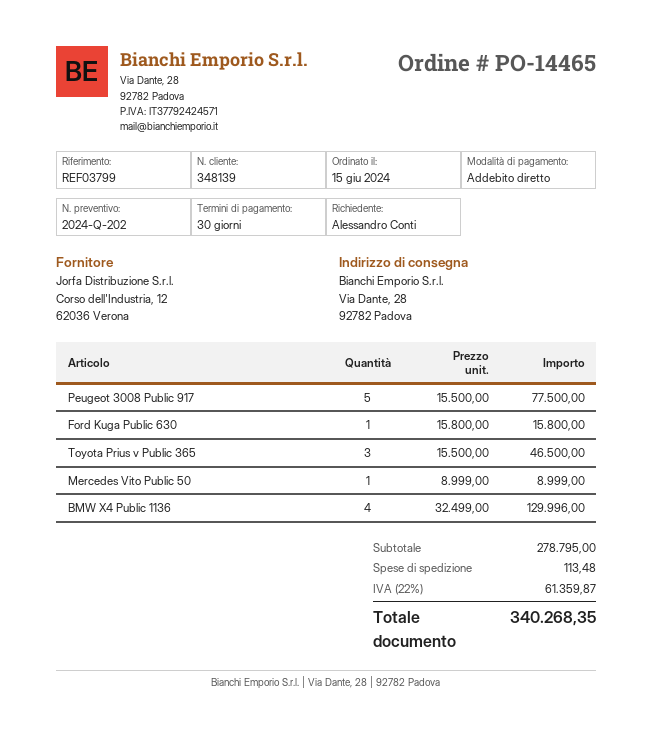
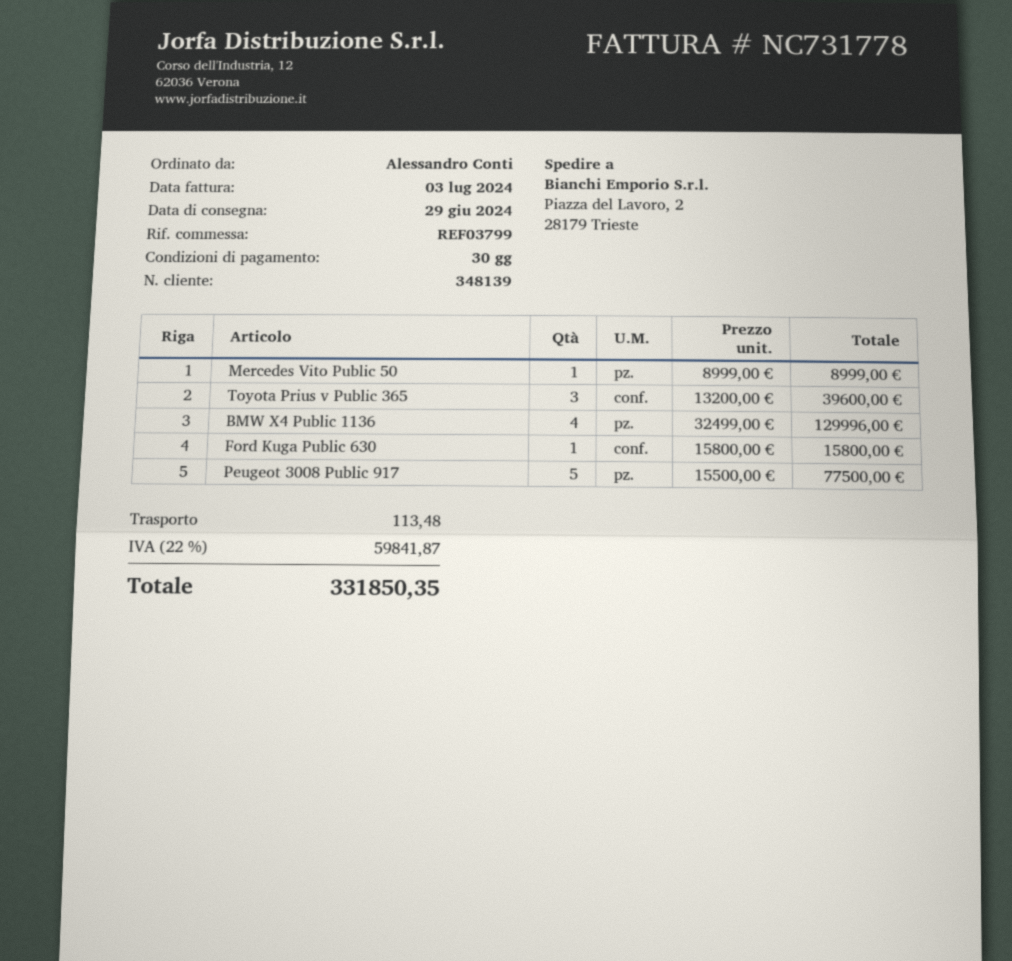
ship to: Via Dante, 28, 92782 Padova -> Piazza del Lavoro, 2, 28179 Trieste
Toyota Prius v Public 365: 3 x 15500.00 = 46500.00 -> 3 x 13200.00 = 39600.00
tax: 22% = 61359.87 -> 22% = 59841.87
total: 340268.35 -> 331850.35

